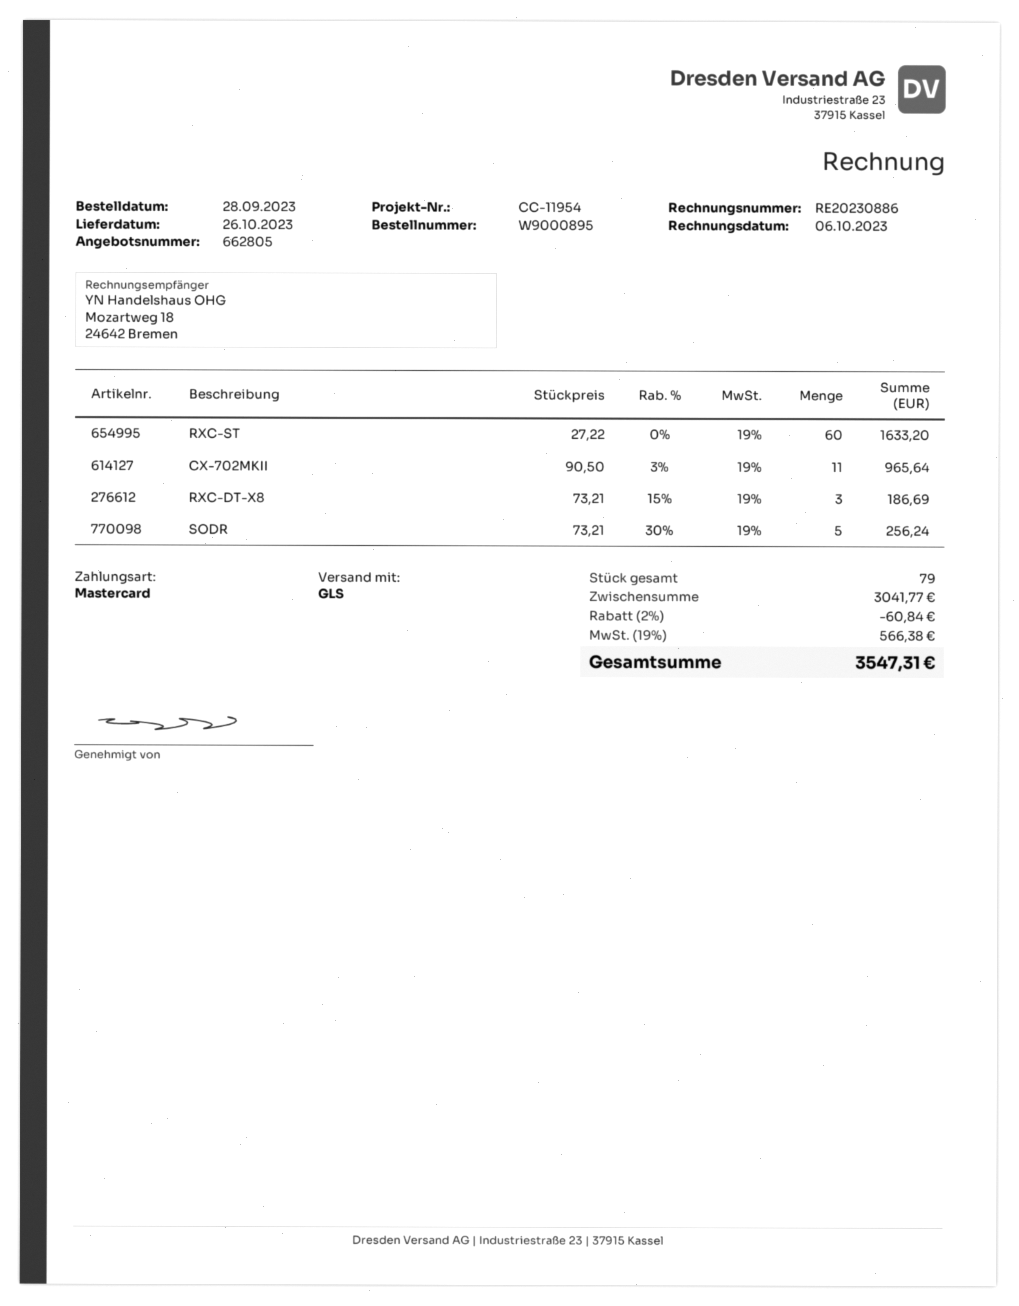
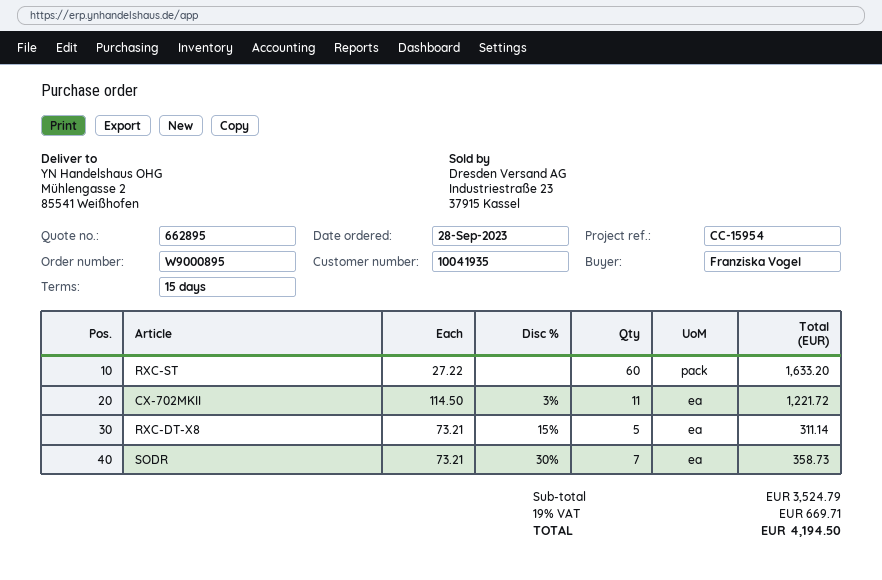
quote number: 662805 -> 662895
reference: CC-11954 -> CC-15954
CX-702MKII: 11 x 90.50 - 3% = 965.64 -> 11 x 114.50 - 3% = 1221.72
RXC-DT-X8: 3 x 73.21 - 15% = 186.69 -> 5 x 73.21 - 15% = 311.14
SODR: 5 x 73.21 - 30% = 256.24 -> 7 x 73.21 - 30% = 358.73
subtotal: 3041.77 -> 3524.79
discount: 2% = 60.84 -> none
tax: 19% = 566.38 -> 19% = 669.71
total: 3547.31 -> 4194.50

